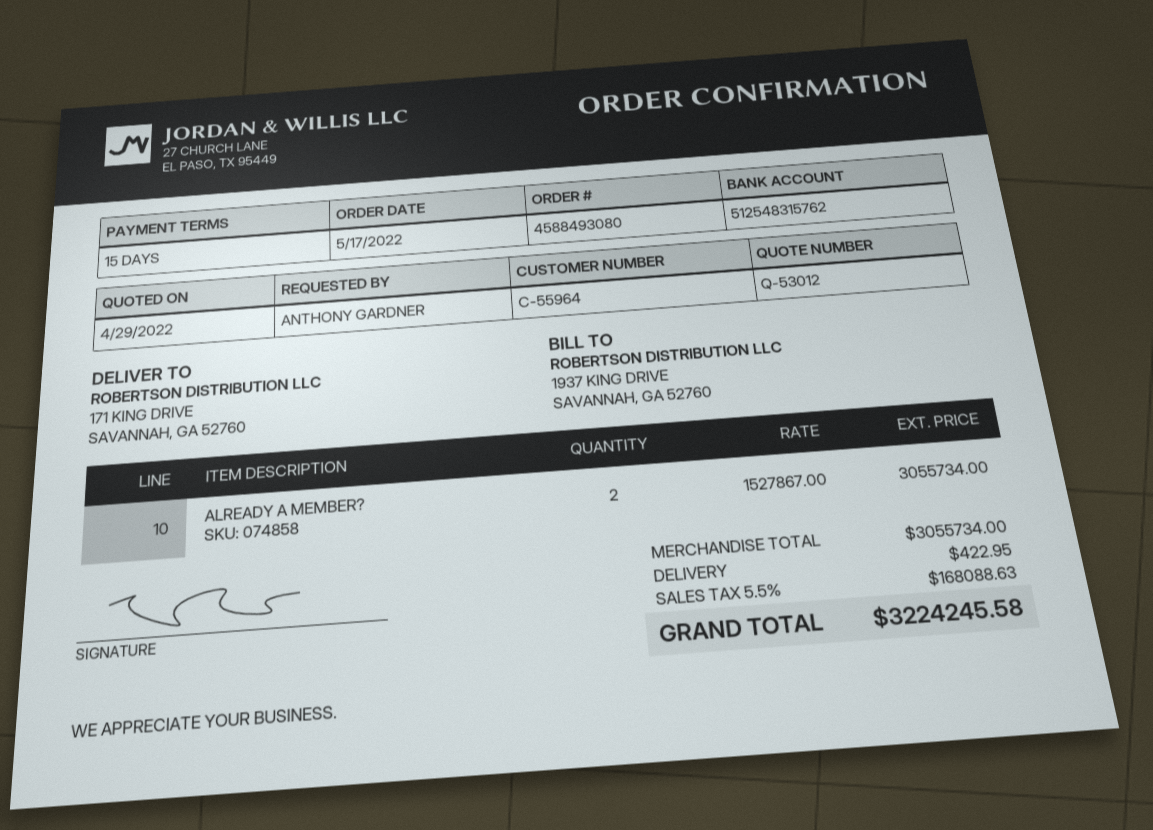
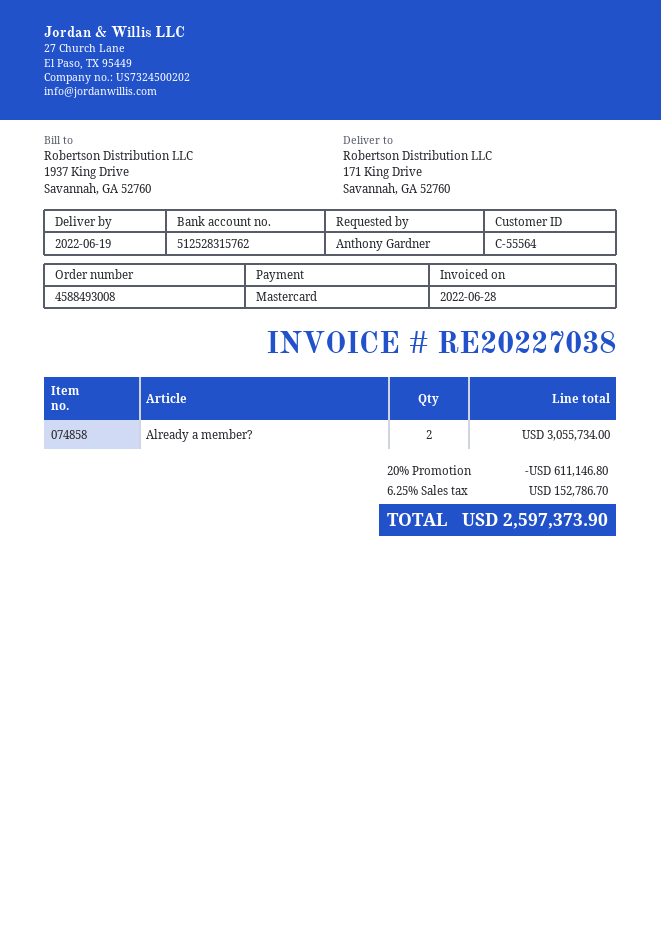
order number: 4588493080 -> 4588493008
customer number: C-55964 -> C-55564
bank account: 512548315762 -> 512528315762
discount: none -> 20% = 611146.80
shipping: 422.95 -> none
tax: 5.5% = 168088.63 -> 6.25% = 152786.70
total: 3224245.58 -> 2597373.90

